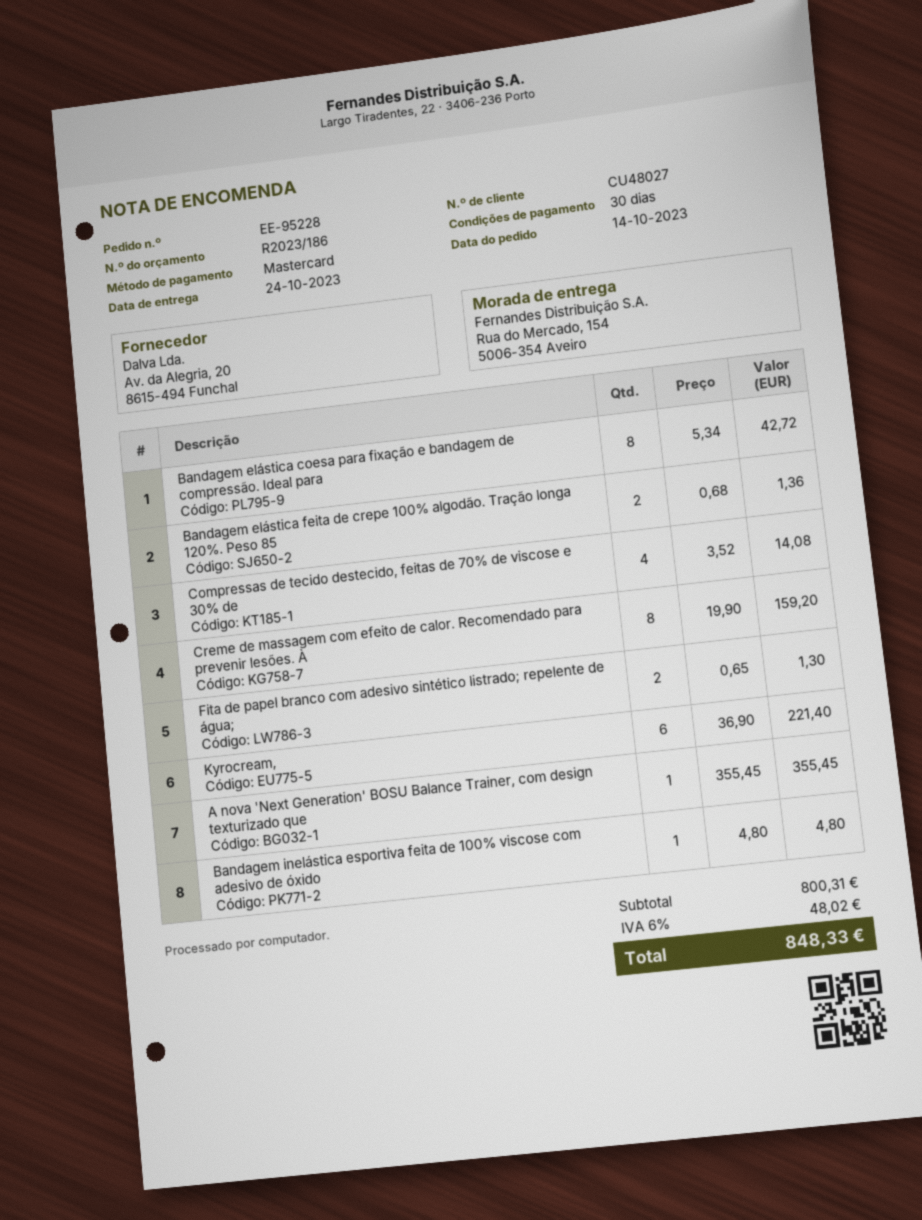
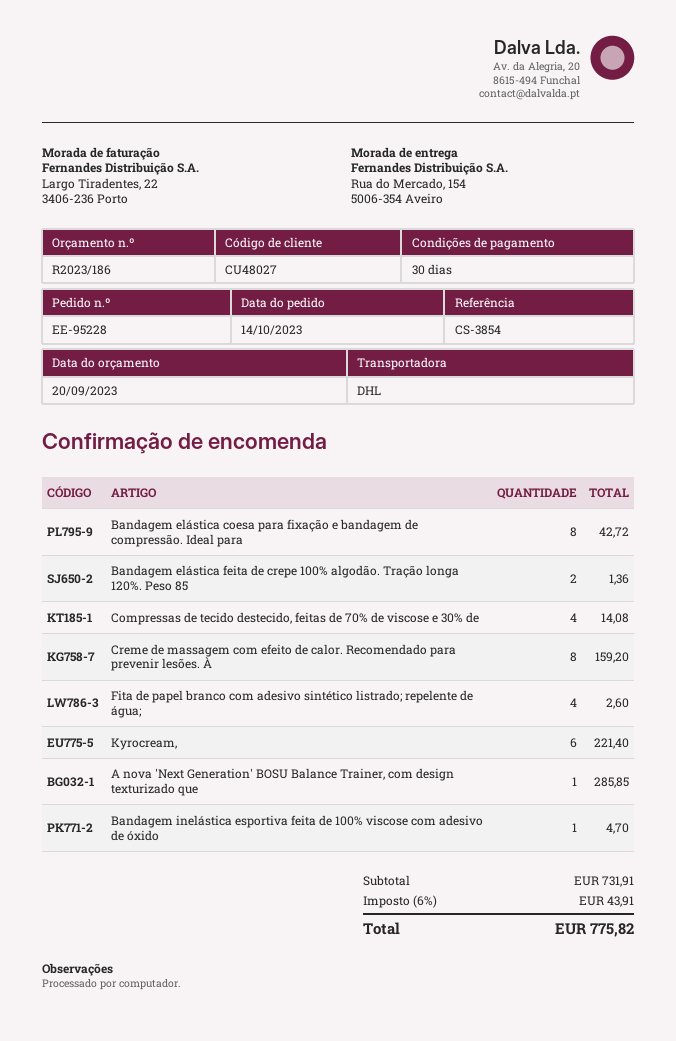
Fita de papel branco com adesivo sintético listrado; repelente de água;: 2 for 1.30 -> 4 for 2.60
A nova 'Next Generation' BOSU Balance Trainer, com design texturizado que: 1 for 355.45 -> 1 for 285.85
Bandagem inelástica esportiva feita de 100% viscose com adesivo de óxido: 1 for 4.80 -> 1 for 4.70
subtotal: 800.31 -> 731.91
tax: 6% = 48.02 -> 6% = 43.91
total: 848.33 -> 775.82

